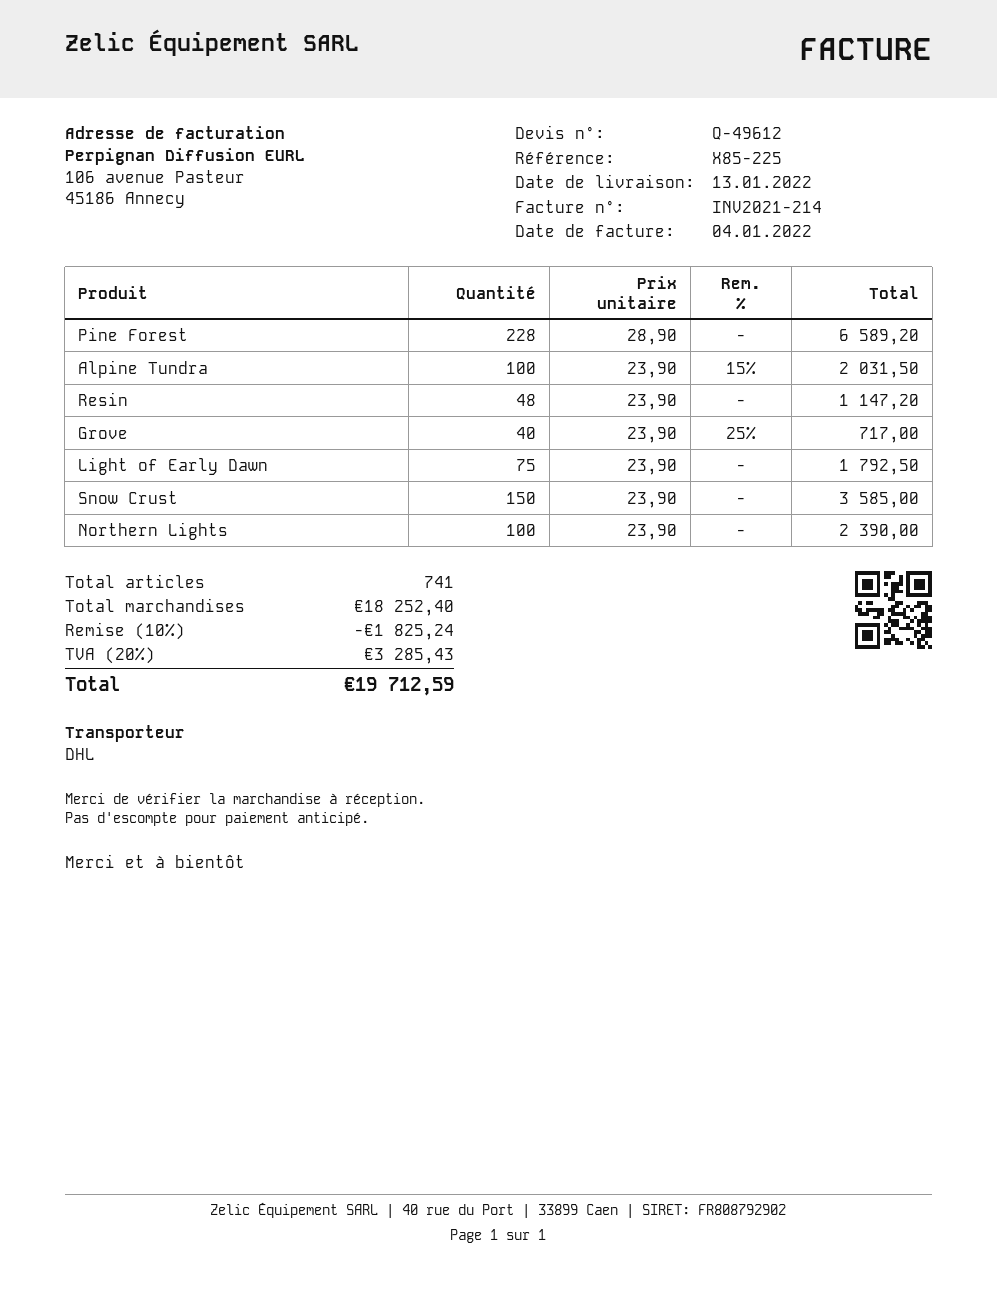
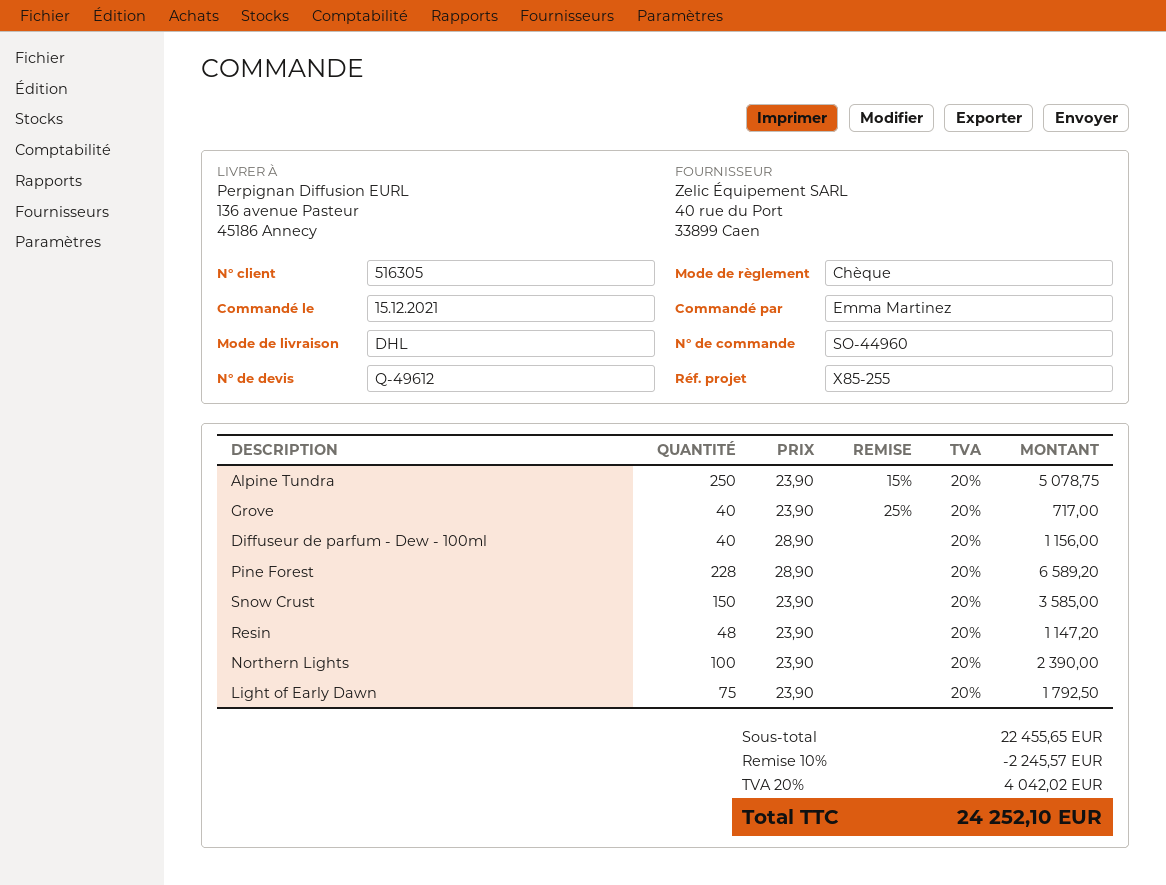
reference: X85-225 -> X85-255
Alpine Tundra: 100 x 23.90 - 15% = 2031.50 -> 250 x 23.90 - 15% = 5078.75
Diffuseur de parfum - Dew - 100ml: none -> 40 x 28.90 = 1156.00
subtotal: 18252.40 -> 22455.65
discount: 10% = 1825.24 -> 10% = 2245.57
tax: 20% = 3285.43 -> 20% = 4042.02
total: 19712.59 -> 24252.10

